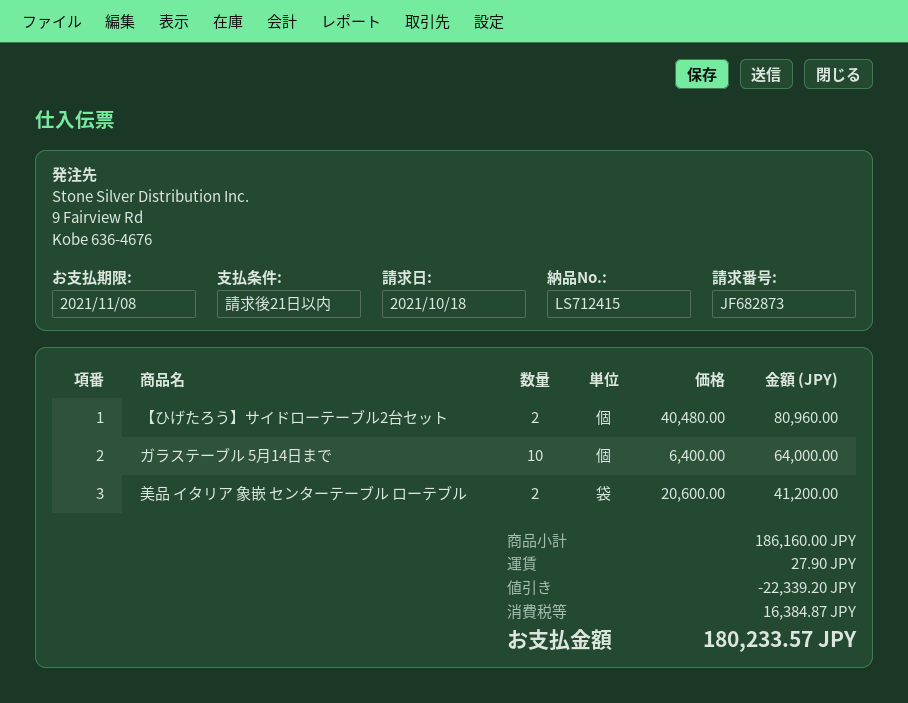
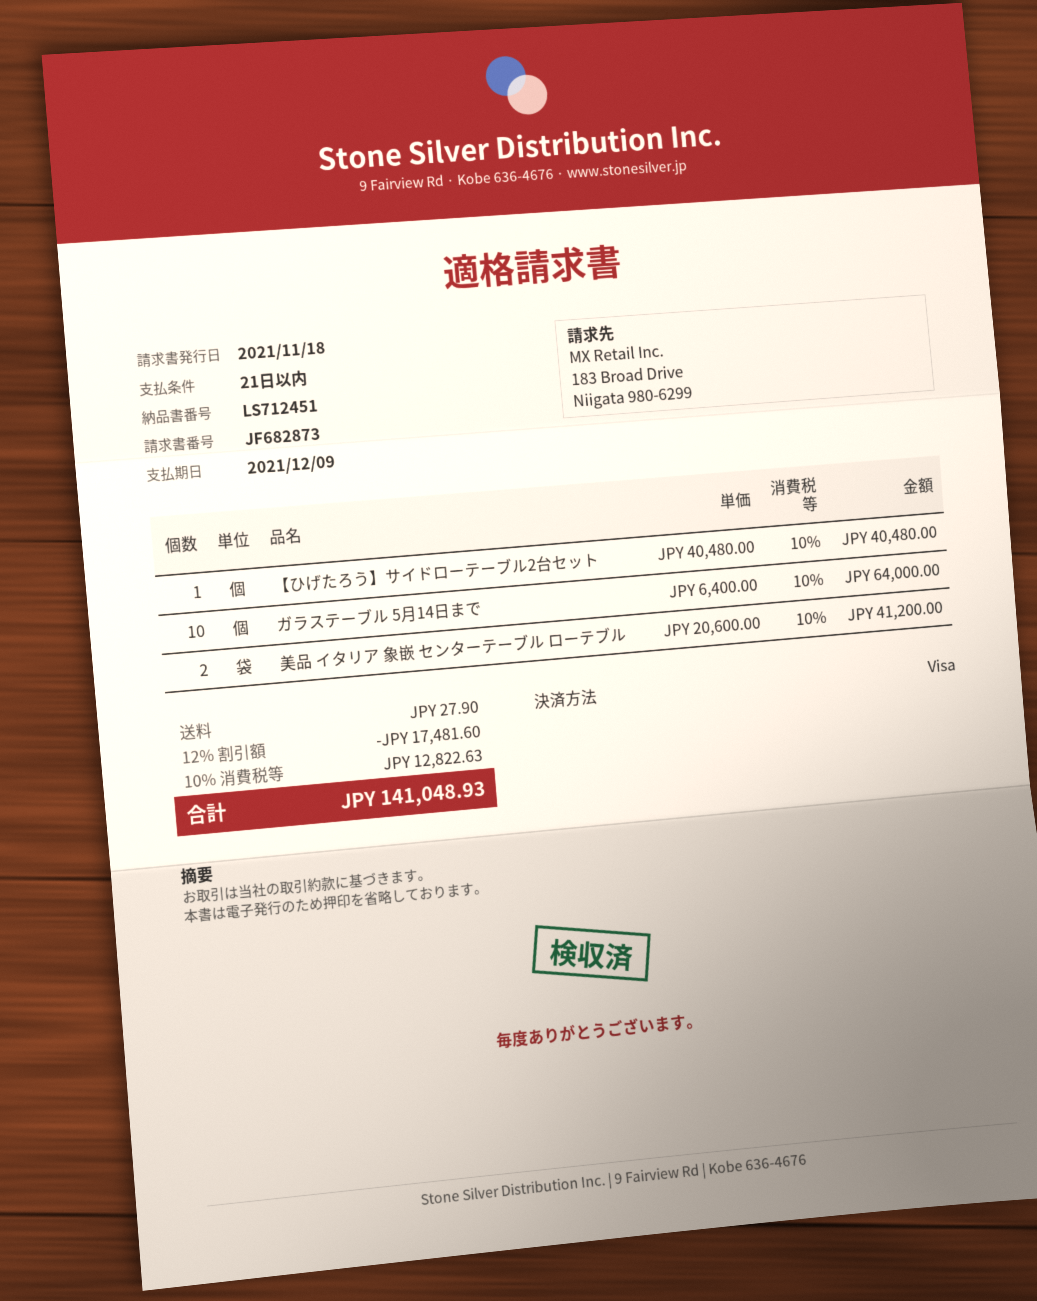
delivery note number: LS712415 -> LS712451
invoice date: 2021-10-18 -> 2021-11-18
due date: 2021-11-08 -> 2021-12-09
【ひげたろう】サイドローテーブル2台セット: 2 x 40480.00 = 80960.00 -> 1 x 40480.00 = 40480.00
discount: 22339.20 -> 17481.60
tax: 16384.87 -> 12822.63
total: 180233.57 -> 141048.93

